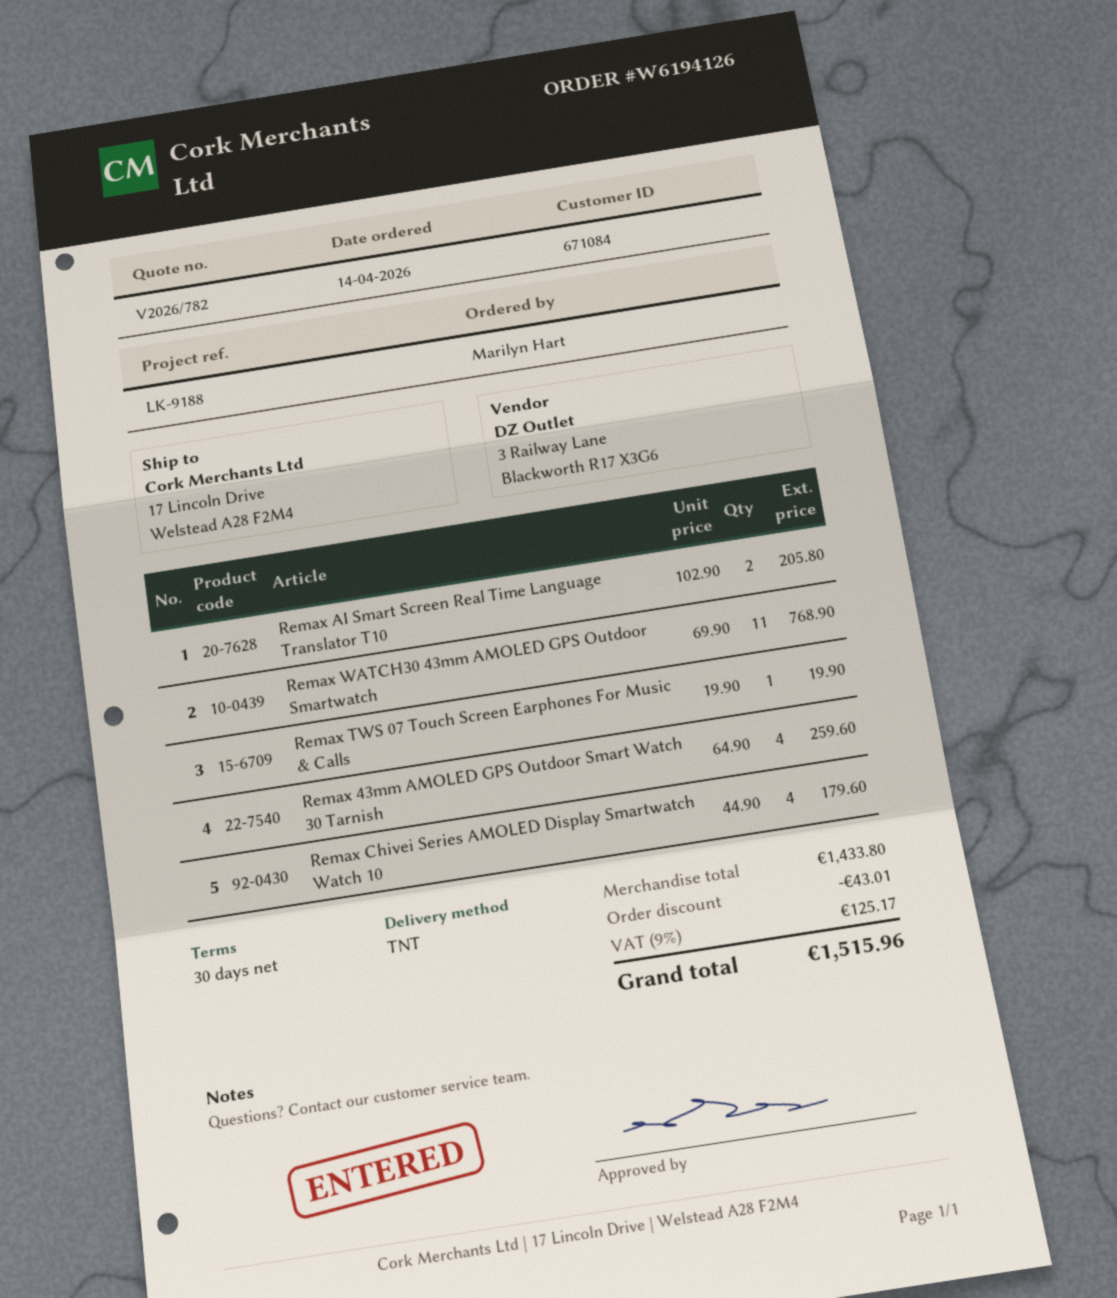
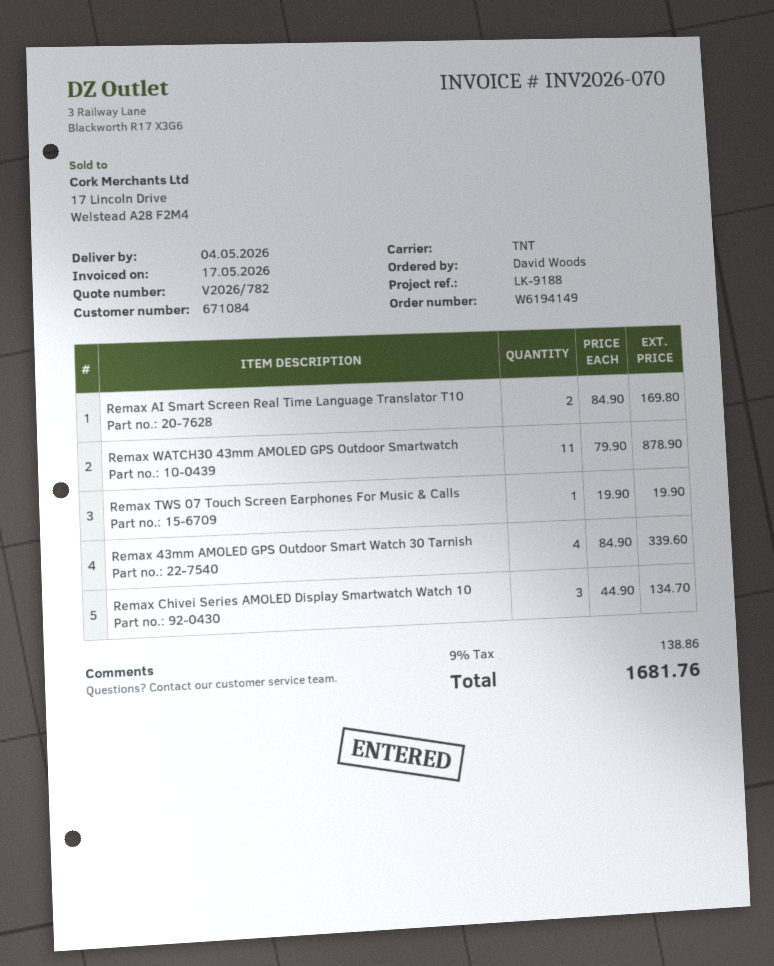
order number: W6194126 -> W6194149
ordered by: Marilyn Hart -> David Woods
Remax AI Smart Screen Real Time Language Translator T10: 2 x 102.90 = 205.80 -> 2 x 84.90 = 169.80
Remax WATCH30 43mm AMOLED GPS Outdoor Smartwatch: 11 x 69.90 = 768.90 -> 11 x 79.90 = 878.90
Remax 43mm AMOLED GPS Outdoor Smart Watch 30 Tarnish: 4 x 64.90 = 259.60 -> 4 x 84.90 = 339.60
Remax Chivei Series AMOLED Display Smartwatch Watch 10: 4 x 44.90 = 179.60 -> 3 x 44.90 = 134.70
discount: 43.01 -> none
tax: 9% = 125.17 -> 9% = 138.86
total: 1515.96 -> 1681.76

